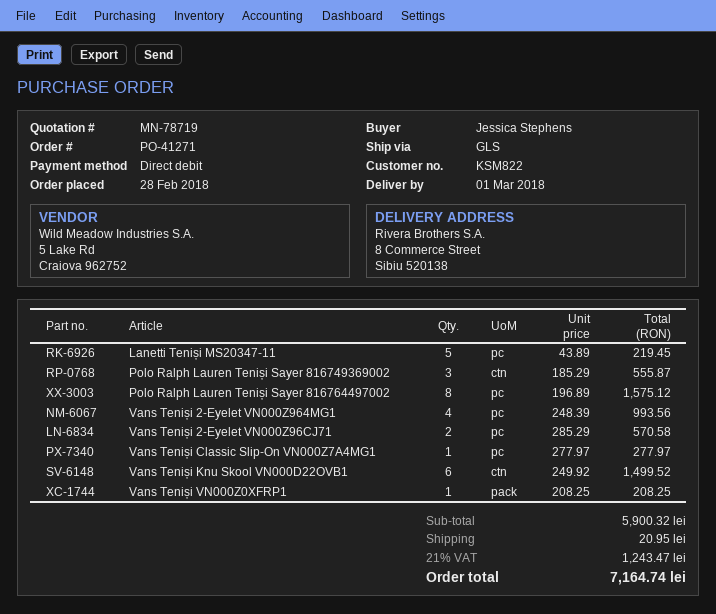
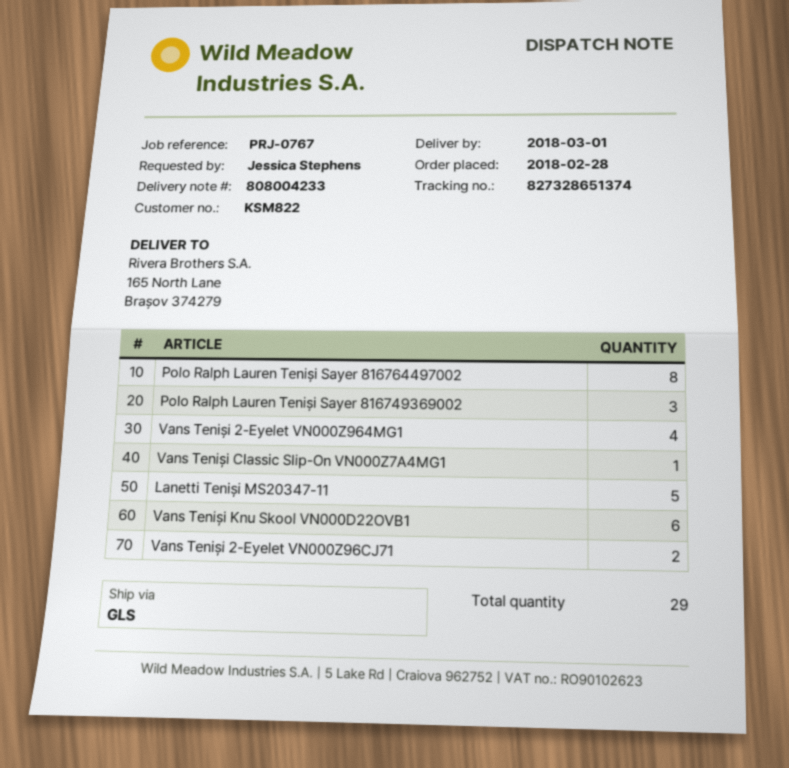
ship to: 8 Commerce Street, Sibiu 520138 -> 165 North Lane, Brașov 374279
Vans Teniși VN000Z0XFRP1: 1 -> none

